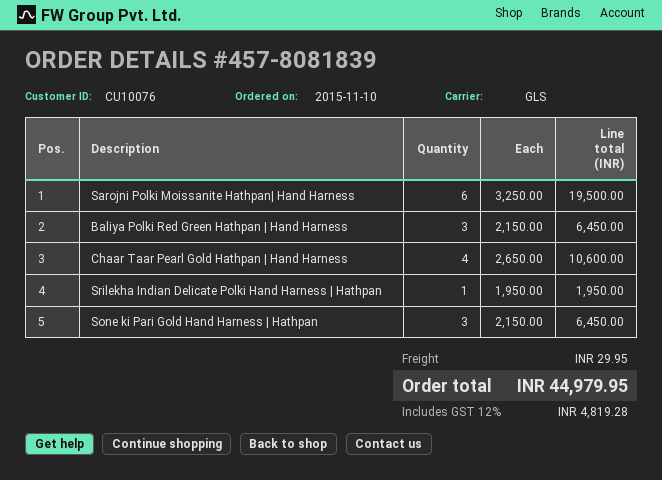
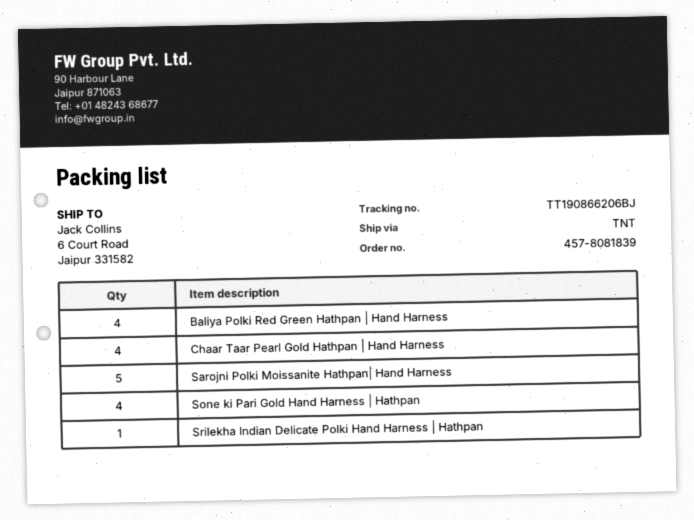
shipping method: GLS -> TNT
Sarojni Polki Moissanite Hathpan| Hand Harness: 6 -> 5
Baliya Polki Red Green Hathpan | Hand Harness: 3 -> 4
Sone ki Pari Gold Hand Harness | Hathpan: 3 -> 4

